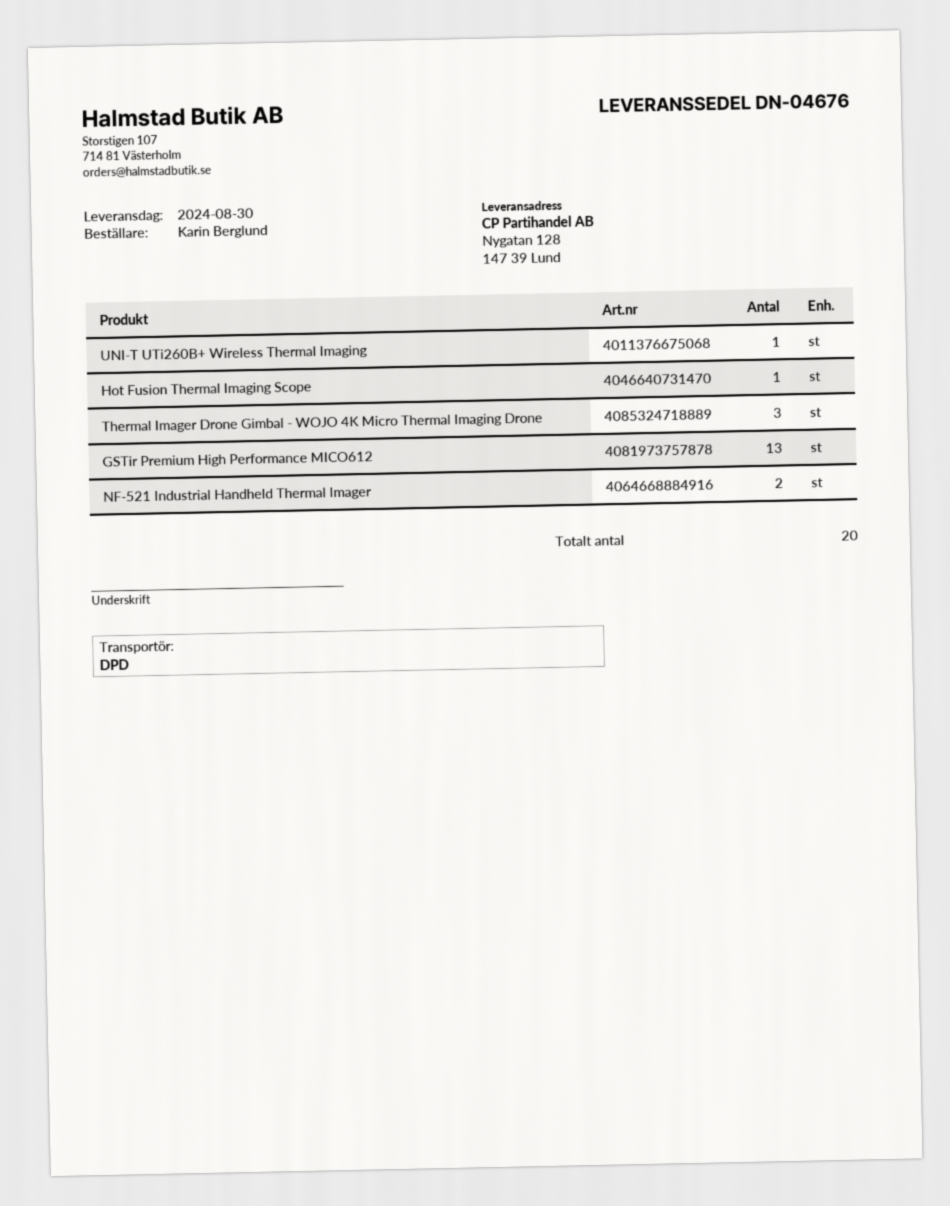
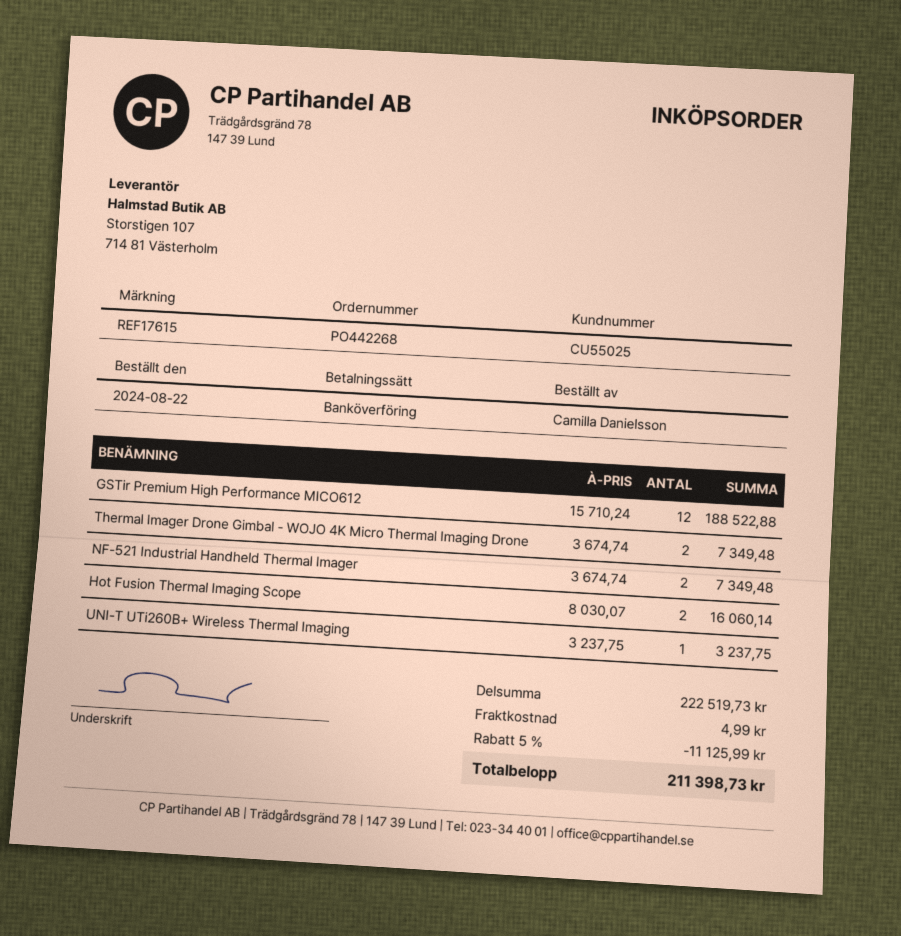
ordered by: Karin Berglund -> Camilla Danielsson
Hot Fusion Thermal Imaging Scope: 1 -> 2
Thermal Imager Drone Gimbal - WOJO 4K Micro Thermal Imaging Drone: 3 -> 2
GSTir Premium High Performance MICO612: 13 -> 12

